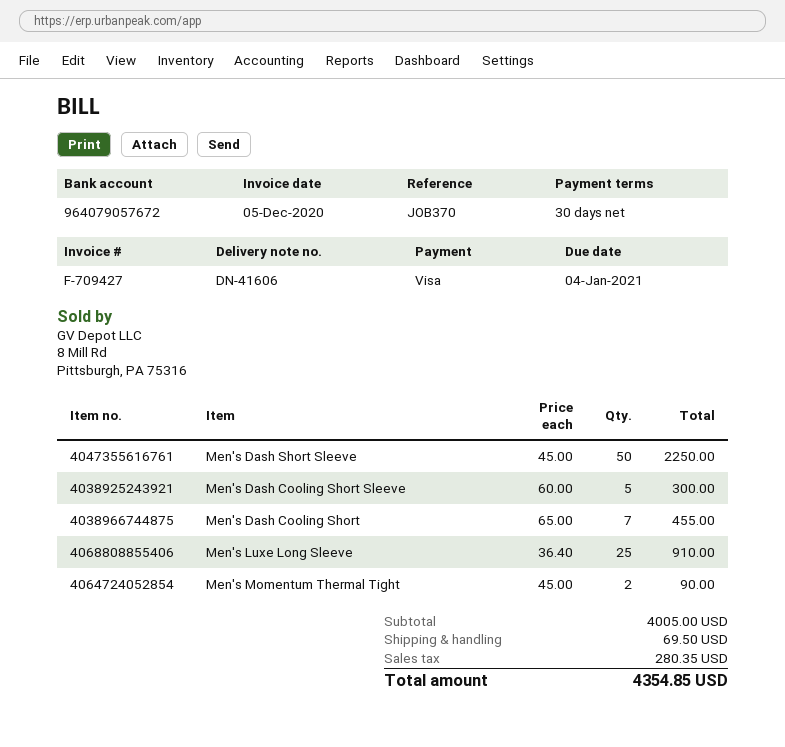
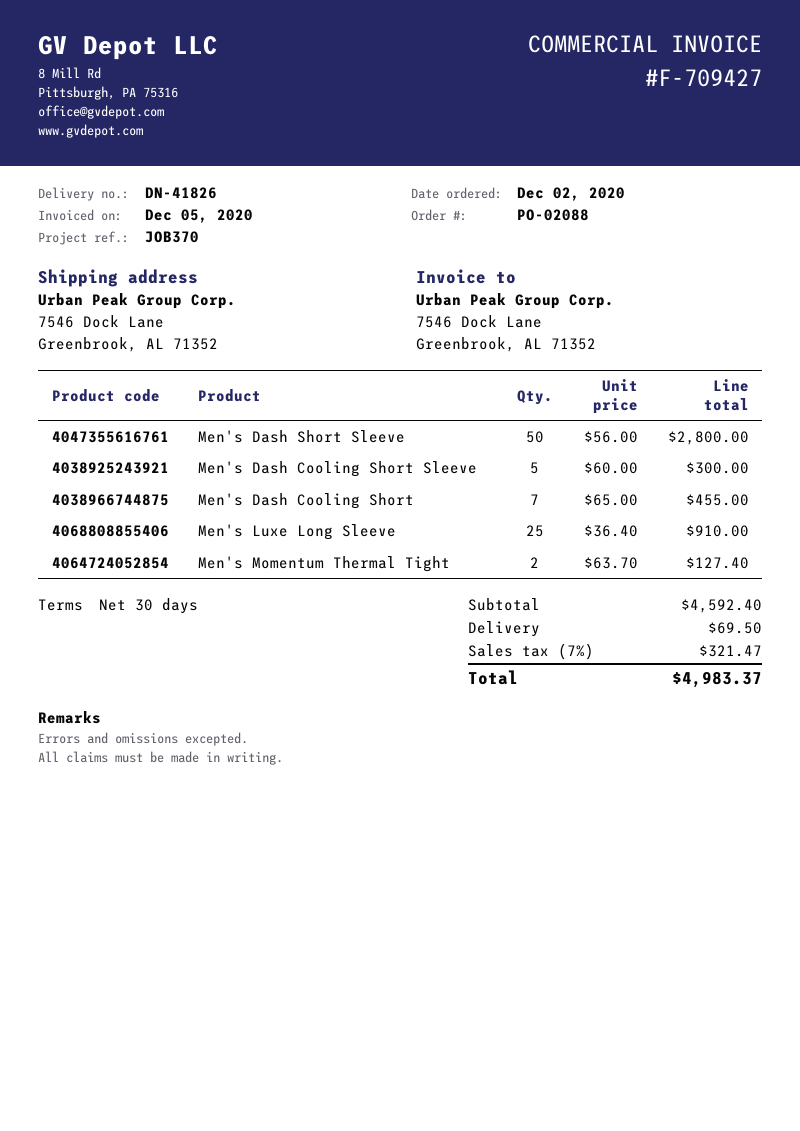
delivery note number: DN-41606 -> DN-41826
Men's Dash Short Sleeve: 50 x 45.00 = 2250.00 -> 50 x 56.00 = 2800.00
Men's Momentum Thermal Tight: 2 x 45.00 = 90.00 -> 2 x 63.70 = 127.40
subtotal: 4005.00 -> 4592.40
tax: 280.35 -> 321.47
total: 4354.85 -> 4983.37

